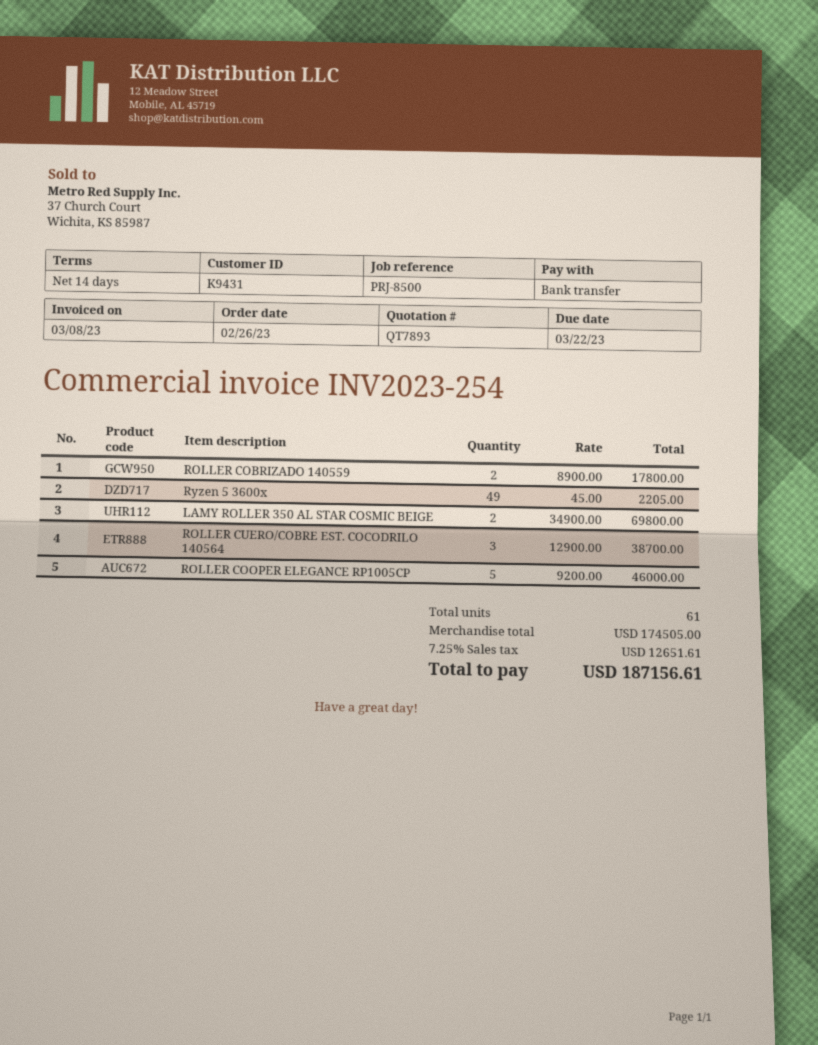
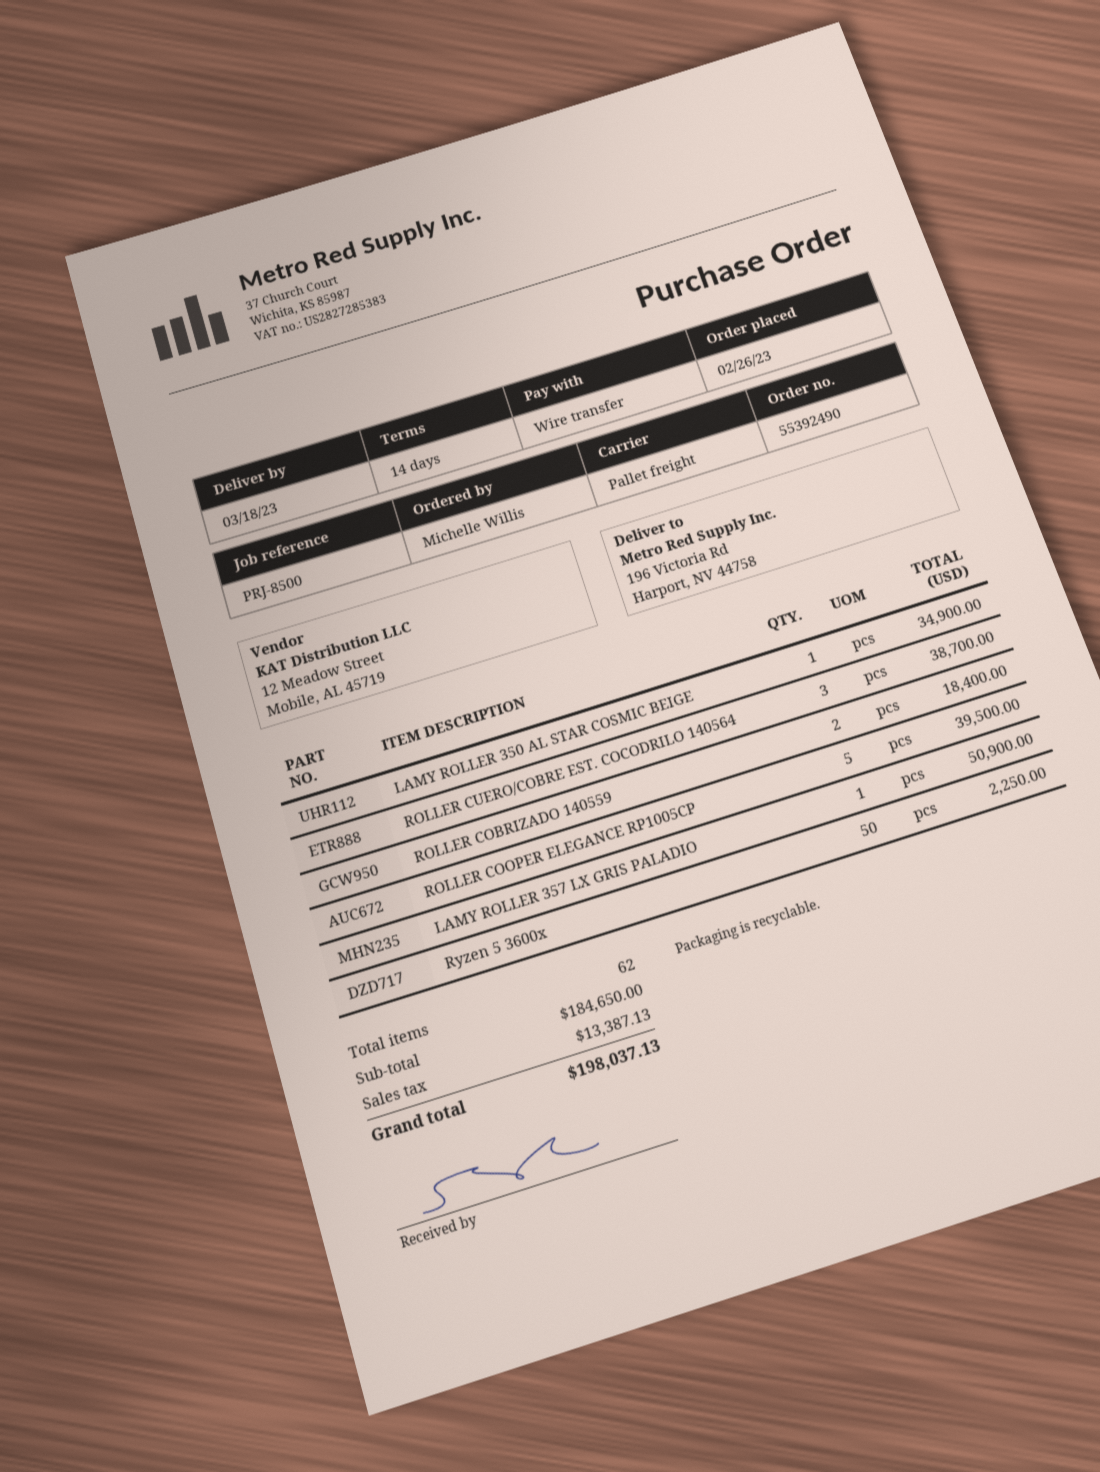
ROLLER COBRIZADO 140559: 2 for 17800.00 -> 2 for 18400.00
Ryzen 5 3600x: 49 for 2205.00 -> 50 for 2250.00
LAMY ROLLER 350 AL STAR COSMIC BEIGE: 2 for 69800.00 -> 1 for 34900.00
ROLLER COOPER ELEGANCE RP1005CP: 5 for 46000.00 -> 5 for 39500.00
LAMY ROLLER 357 LX GRIS PALADIO: none -> 1 for 50900.00
total quantity: 61 -> 62
subtotal: 174505.00 -> 184650.00
tax: 12651.61 -> 13387.13
total: 187156.61 -> 198037.13

